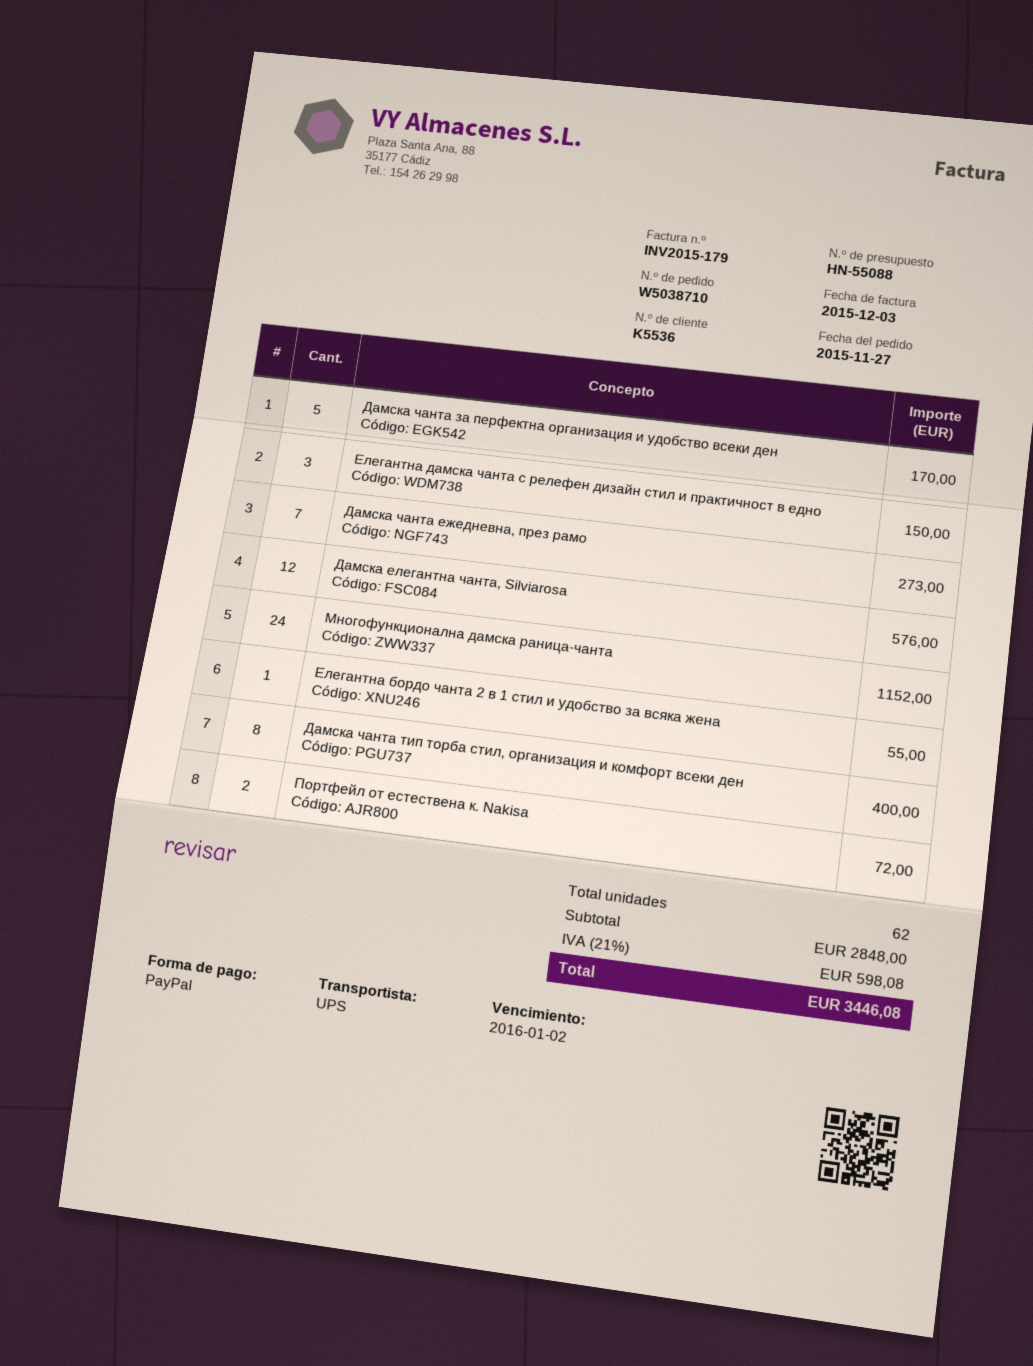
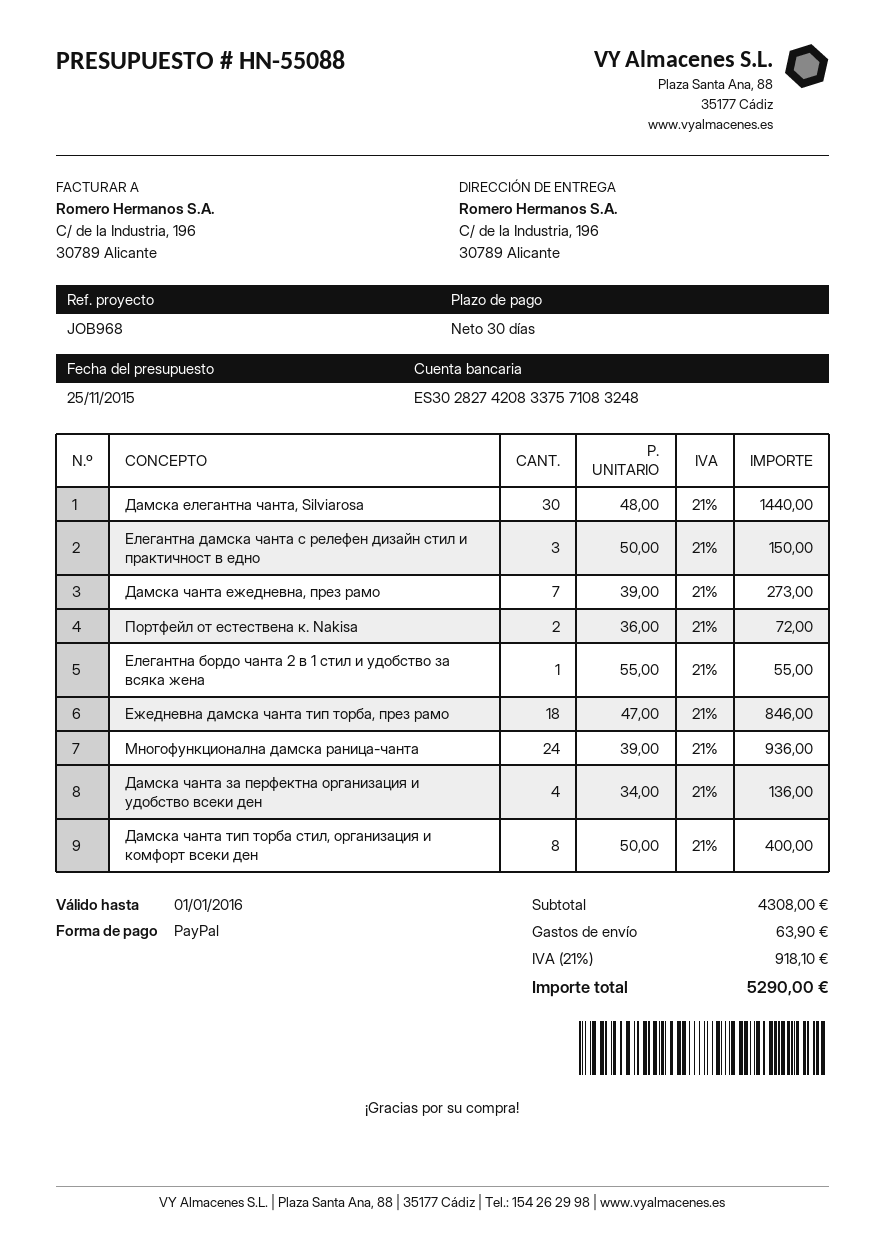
Дамска чанта за перфектна организация и удобство всеки ден: 5 for 170.00 -> 4 for 136.00
Дамска елегантна чанта, Silviarosa: 12 for 576.00 -> 30 for 1440.00
Многофункционална дамска раница-чанта: 24 for 1152.00 -> 24 for 936.00
Ежедневна дамска чанта тип торба, през рамо: none -> 18 for 846.00
subtotal: 2848.00 -> 4308.00
shipping: none -> 63.90
tax: 21% = 598.08 -> 21% = 918.10
total: 3446.08 -> 5290.00

